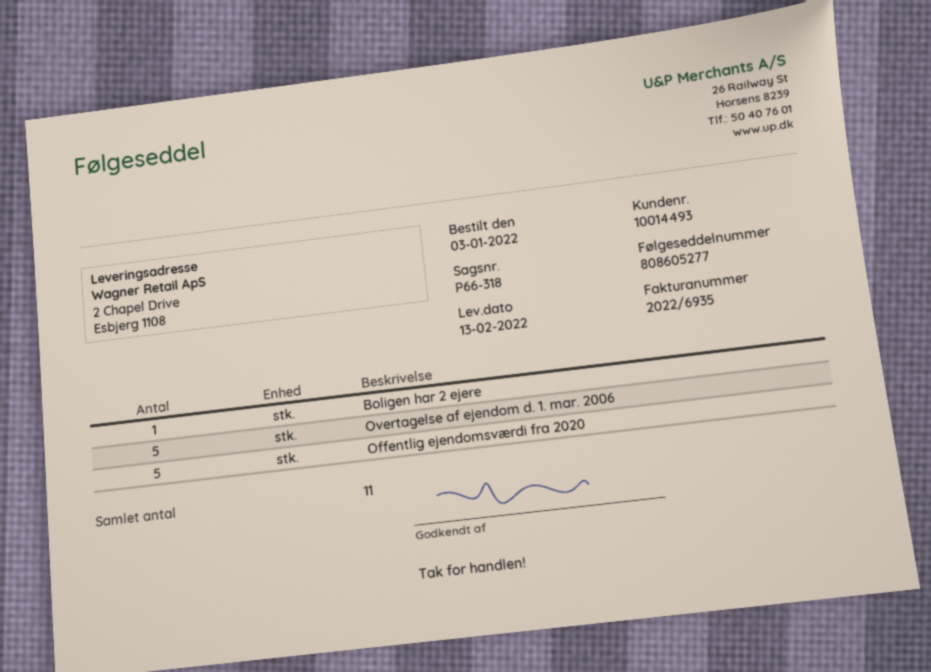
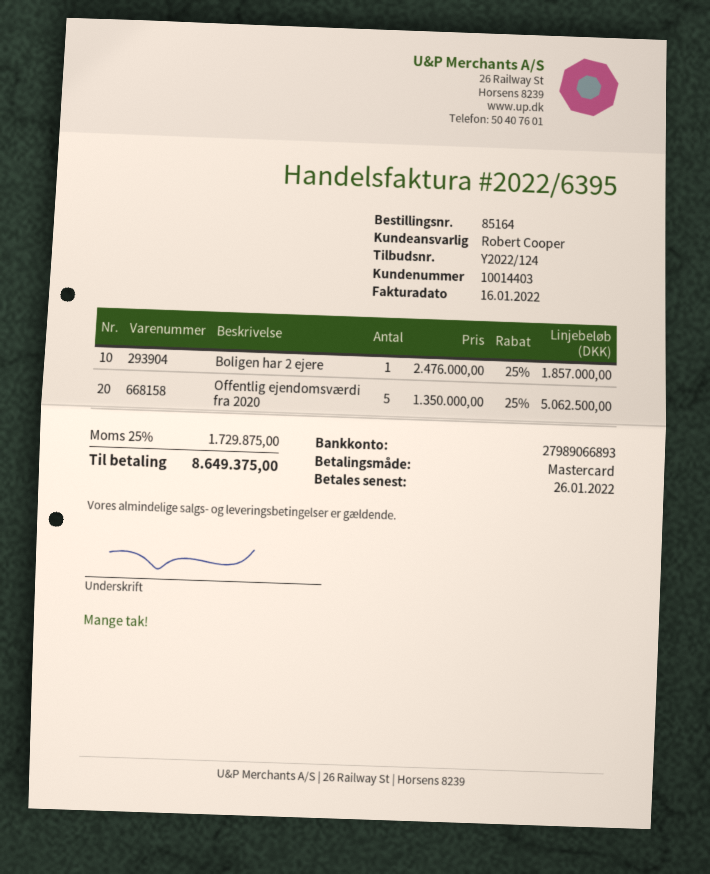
invoice number: 2022/6935 -> 2022/6395
customer number: 10014493 -> 10014403
Overtagelse af ejendom d. 1. mar. 2006: 5 -> none

